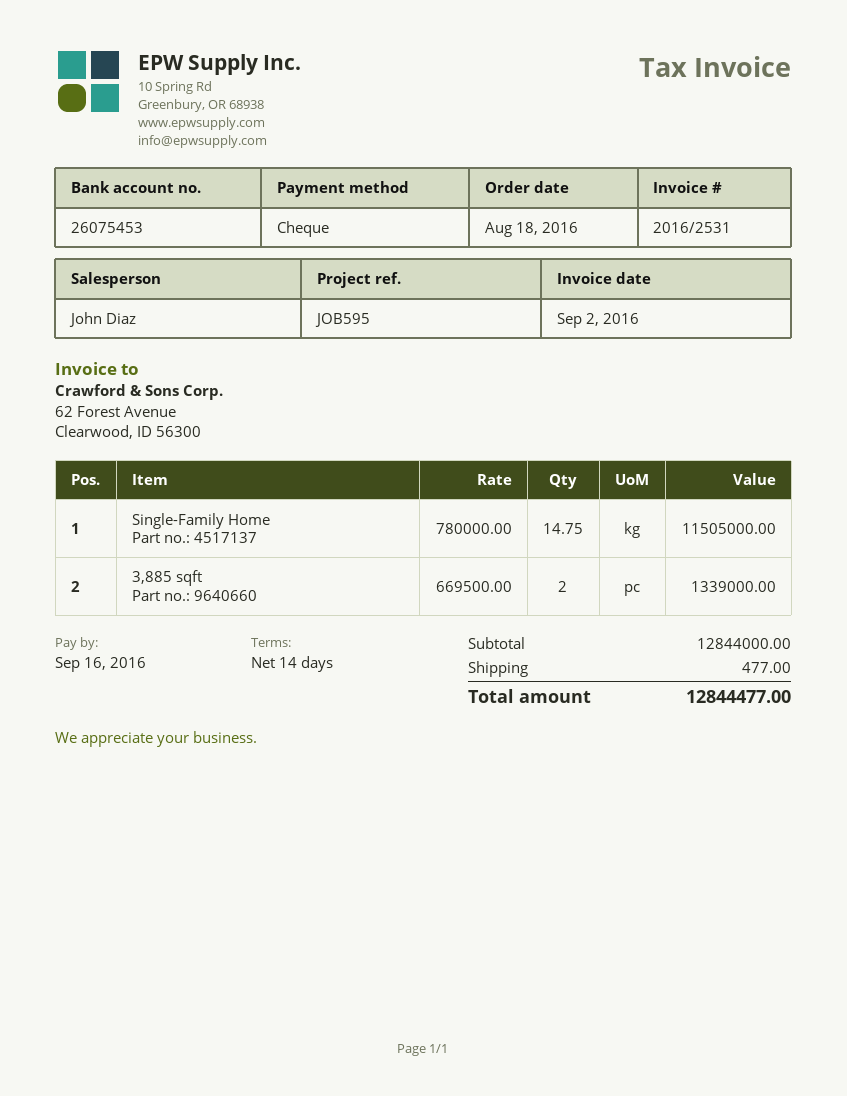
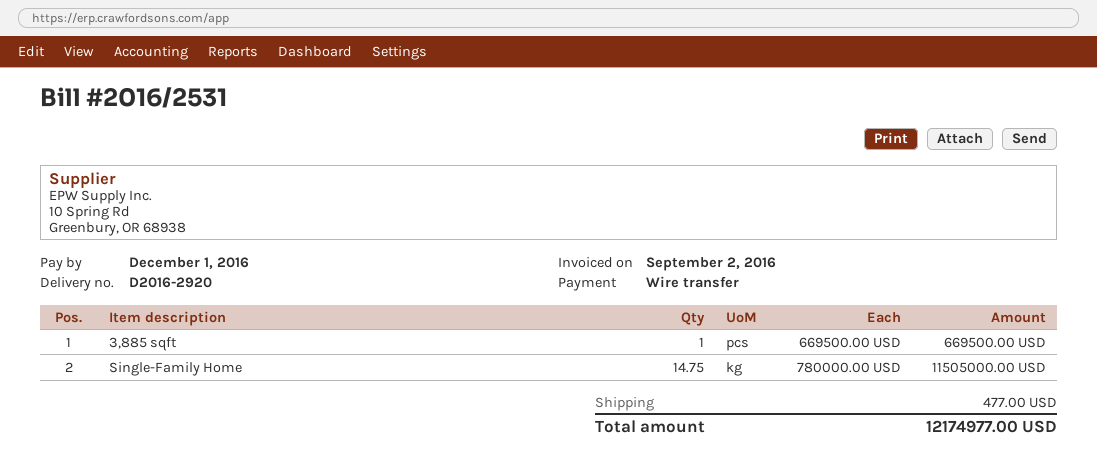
due date: 2016-09-16 -> 2016-12-01
payment method: cheque -> bank transfer
3,885 sqft: 2 x 669500.00 = 1339000.00 -> 1 x 669500.00 = 669500.00
total: 12844477.00 -> 12174977.00

